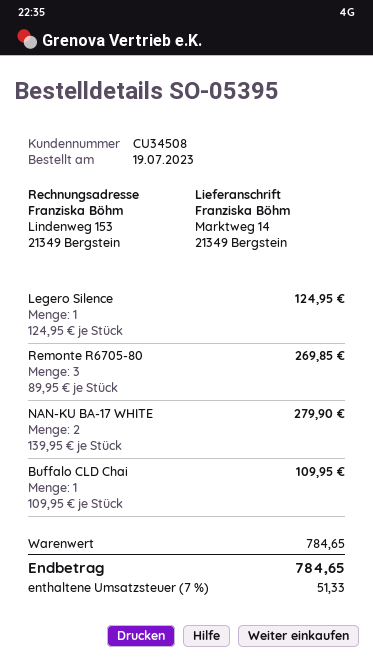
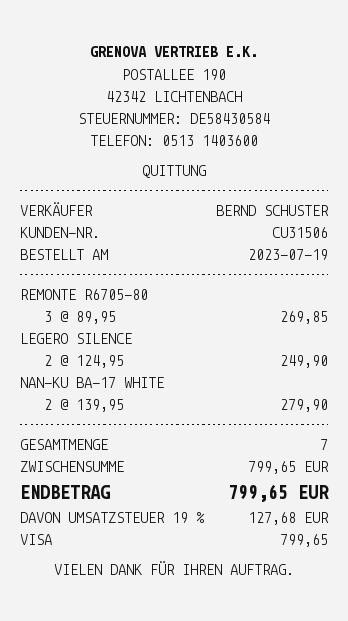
customer number: CU34508 -> CU31506
Legero Silence: 1 x 124.95 = 124.95 -> 2 x 124.95 = 249.90
Buffalo CLD Chai: 1 x 109.95 = 109.95 -> none
subtotal: 784.65 -> 799.65
tax: 7% = 51.33 -> 19% = 127.68
total: 784.65 -> 799.65

